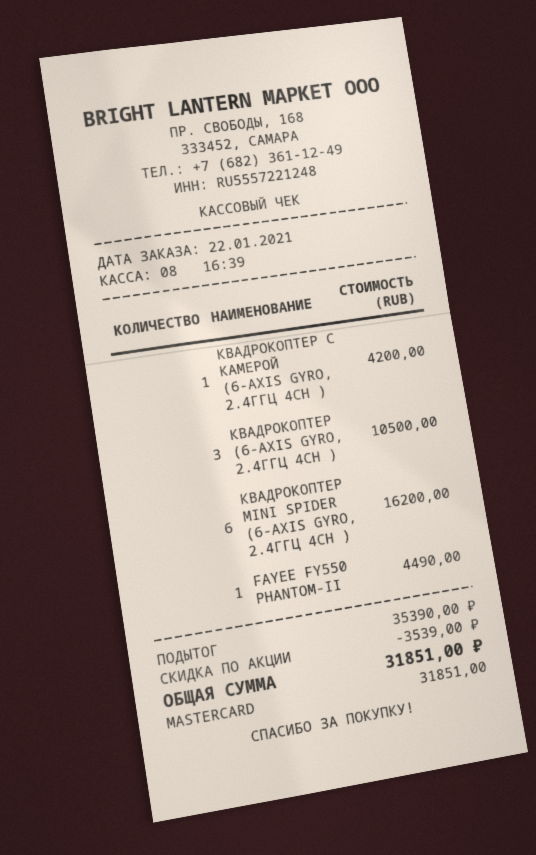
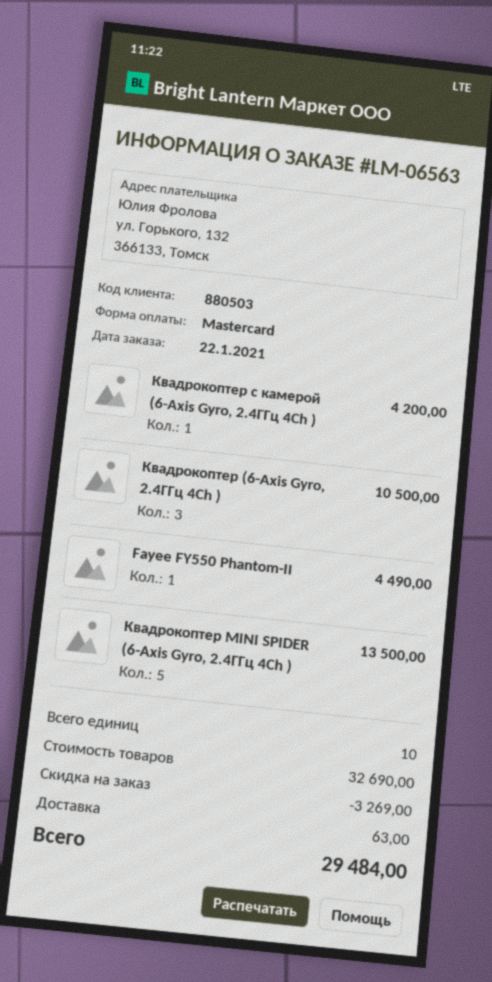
КВАДРОКОПТЕР MINI SPIDER (6-AXIS GYRO, 2.4ГГЦ 4CH ): 6 for 16200.00 -> 5 for 13500.00
subtotal: 35390.00 -> 32690.00
discount: 3539.00 -> 3269.00
shipping: none -> 63.00
total: 31851.00 -> 29484.00

